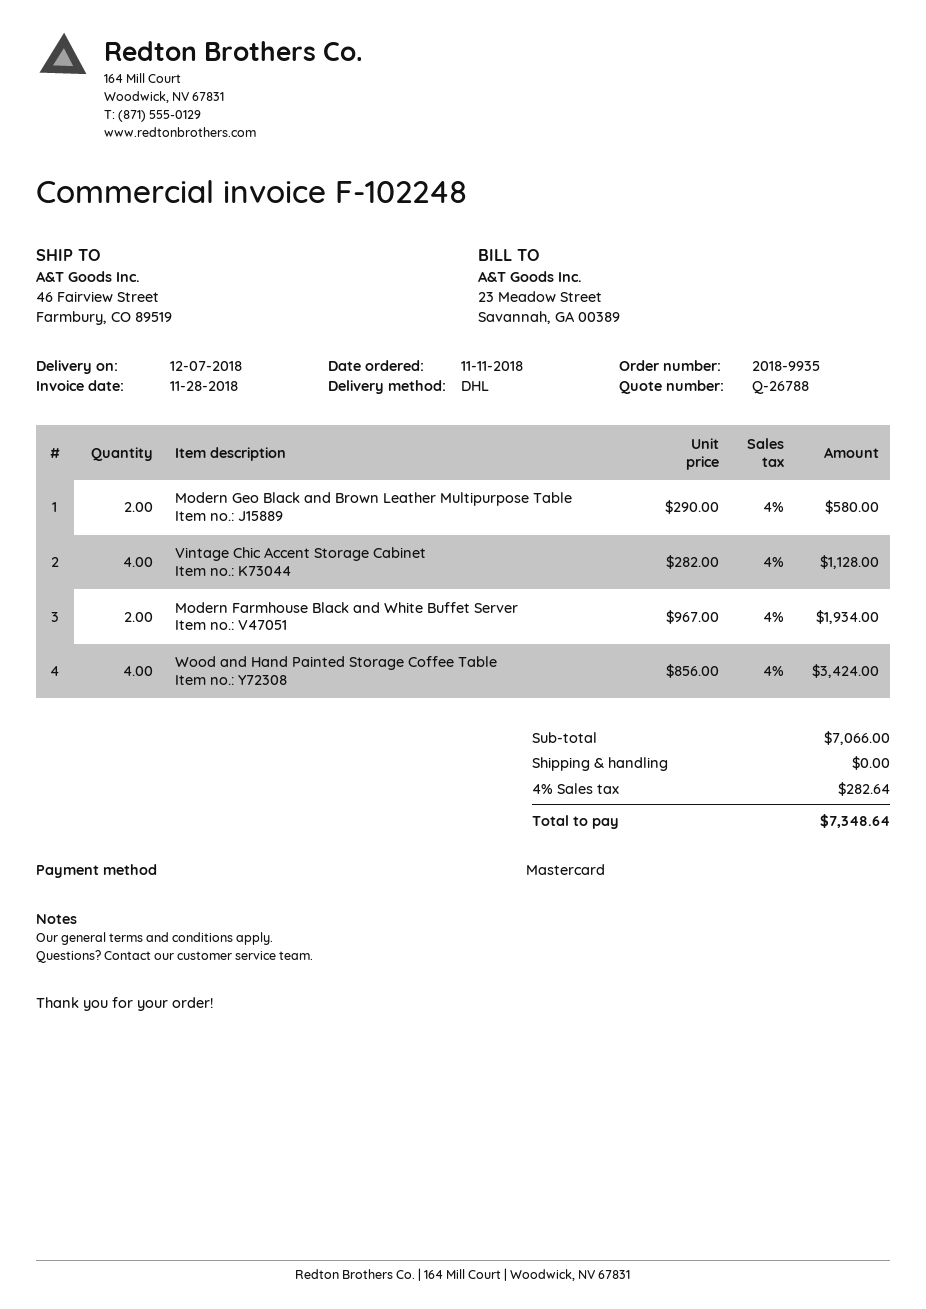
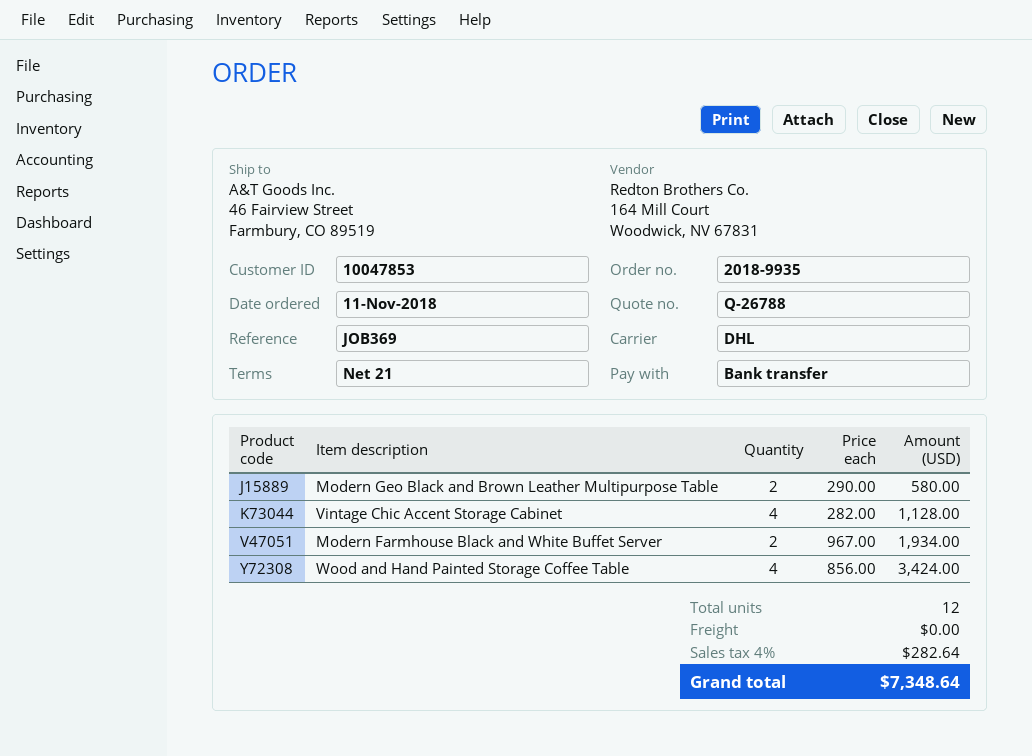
payment method: Mastercard -> bank transfer

